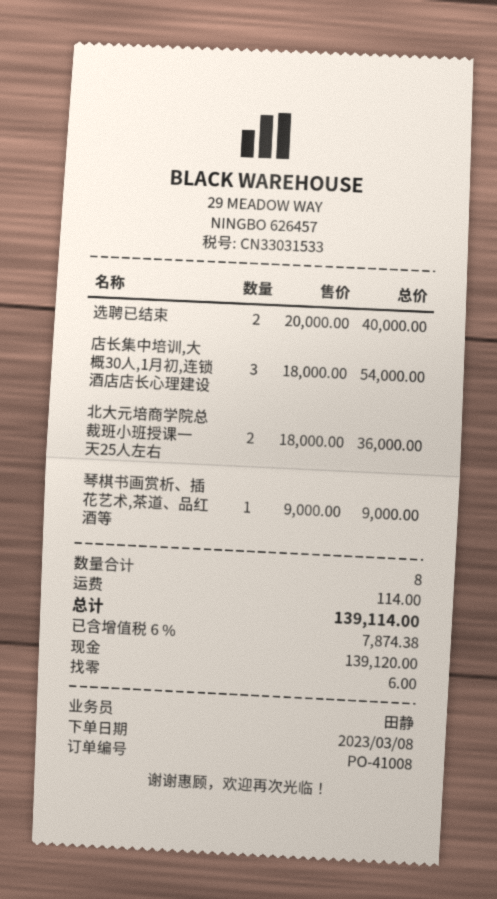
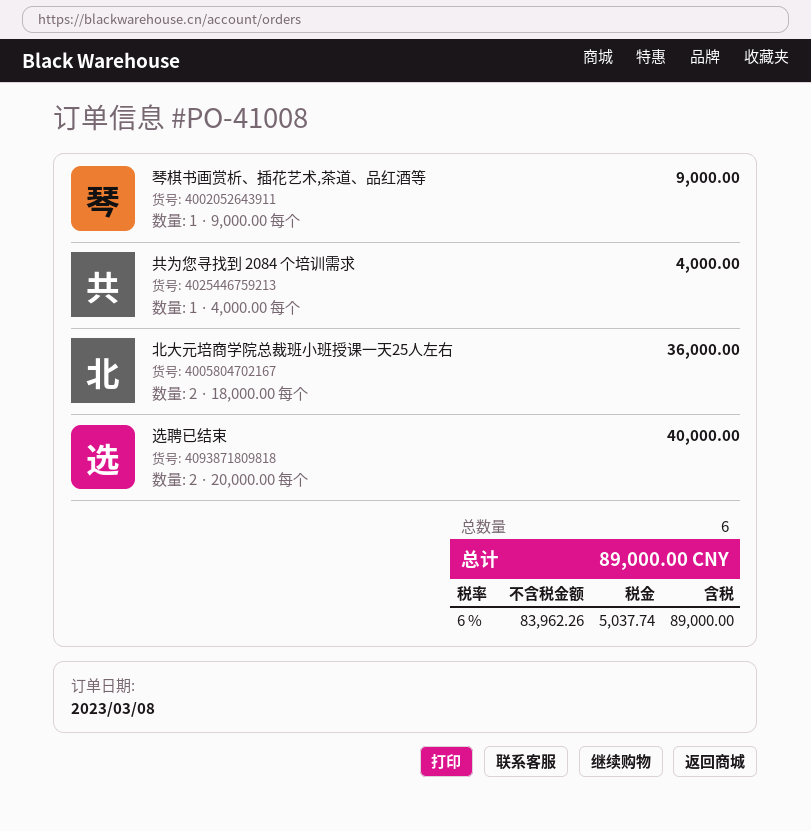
店长集中培训,大概30人,1月初,连锁酒店店长心理建设: 3 x 18000.00 = 54000.00 -> none
共为您寻找到 2084 个培训需求: none -> 1 x 4000.00 = 4000.00
total quantity: 8 -> 6
shipping: 114.00 -> none
tax: 6% = 7874.38 -> 6% = 5037.74
total: 139114.00 -> 89000.00

